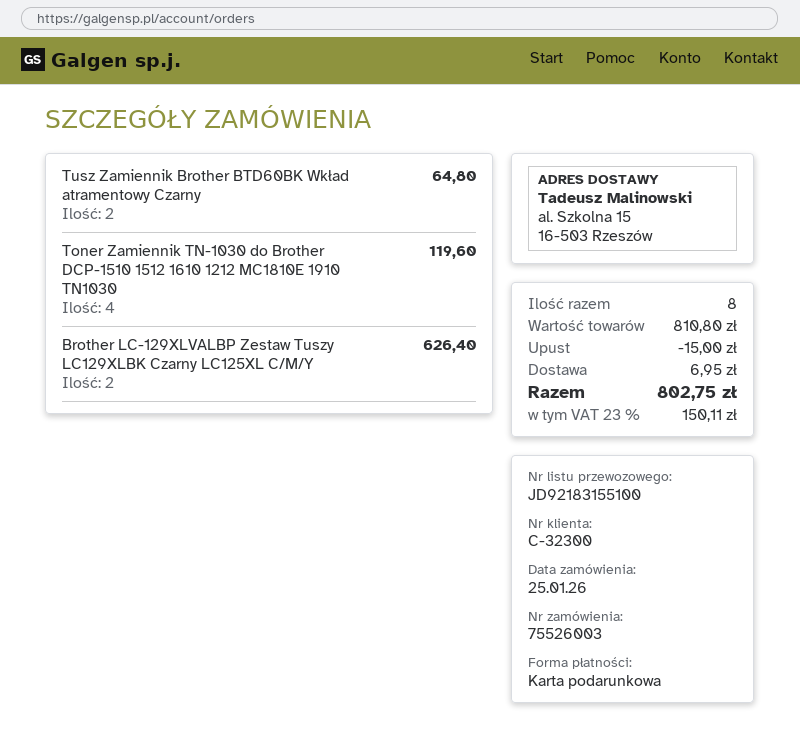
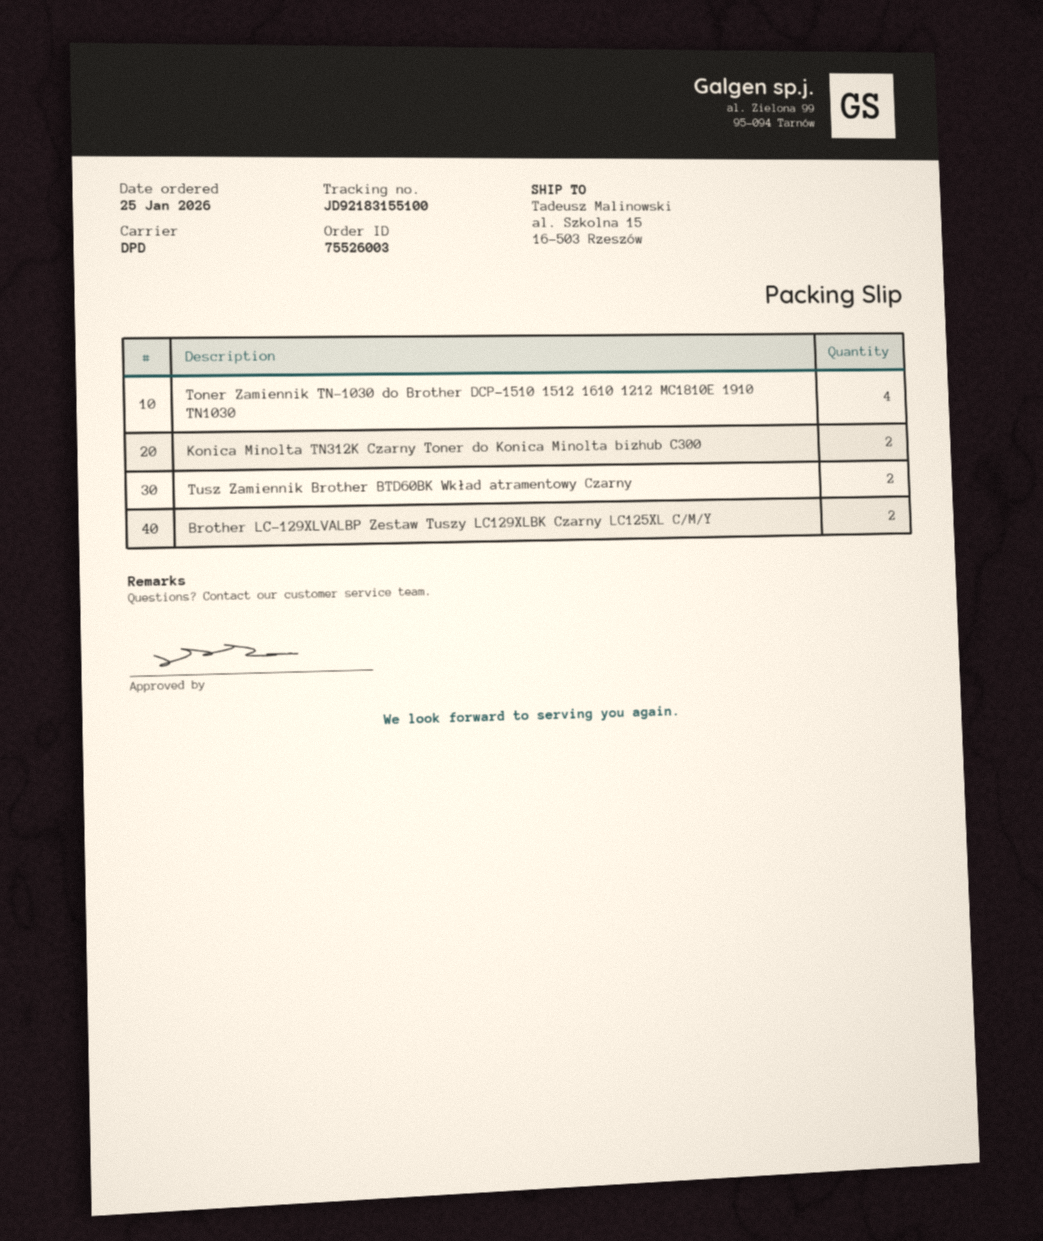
Konica Minolta TN312K Czarny Toner do Konica Minolta bizhub C300: none -> 2

